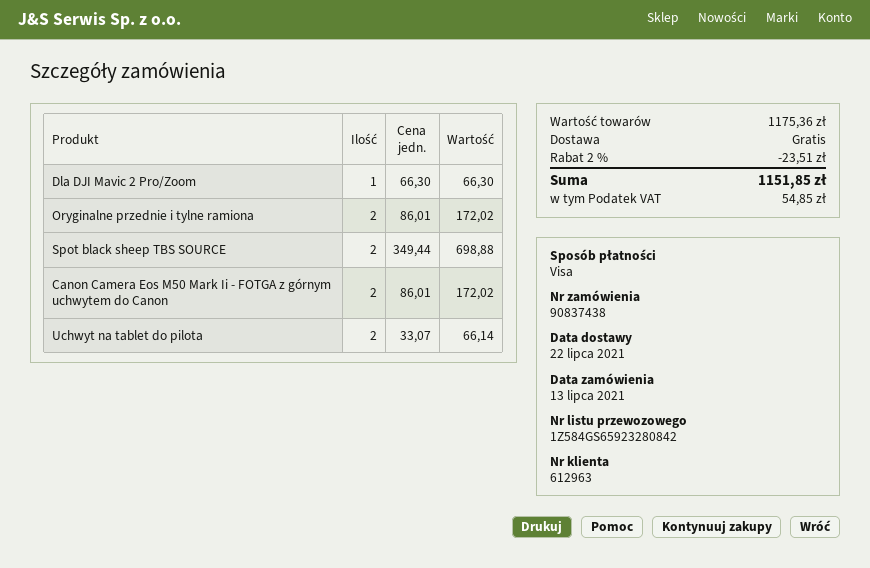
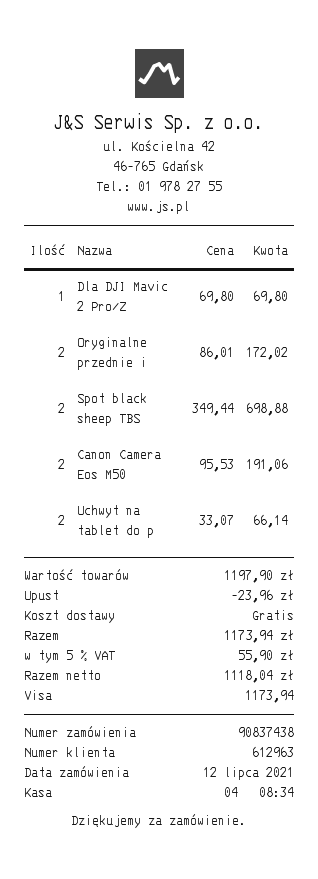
order date: 2021-07-13 -> 2021-07-12
Dla DJI Mavic 2 Pro/Zoom: 1 x 66.30 = 66.30 -> 1 x 69.80 = 69.80
Canon Camera Eos M50 Mark Ii - FOTGA z górnym uchwytem do Canon: 2 x 86.01 = 172.02 -> 2 x 95.53 = 191.06
subtotal: 1175.36 -> 1197.90
discount: 23.51 -> 23.96
tax: 54.85 -> 55.90
total: 1151.85 -> 1173.94

